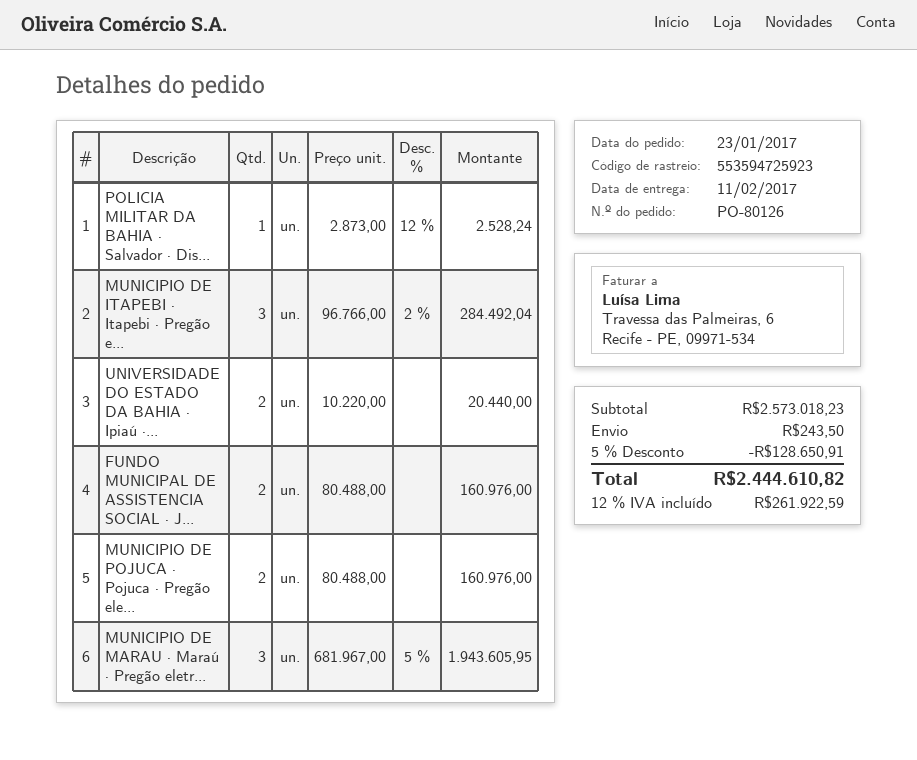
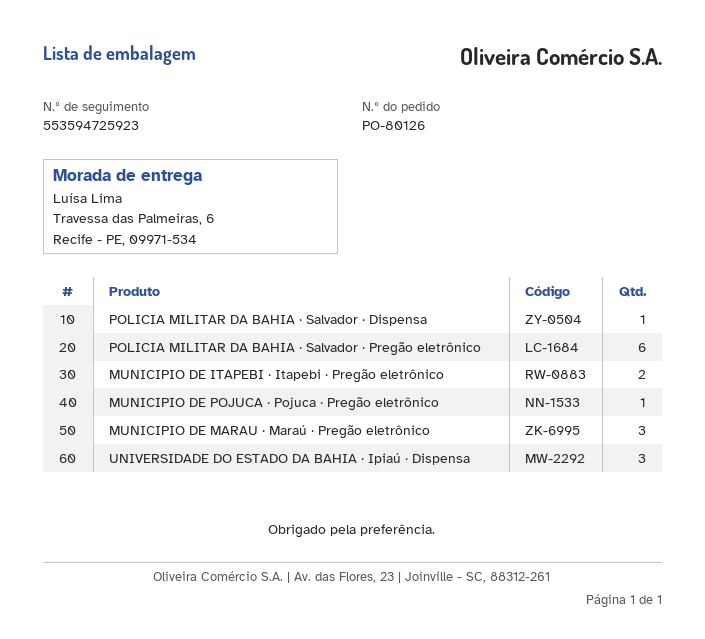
MUNICIPIO DE ITAPEBI · Itapebi · Pregão e...: 3 -> 2
UNIVERSIDADE DO ESTADO DA BAHIA · Ipiaú ·...: 2 -> 3
FUNDO MUNICIPAL DE ASSISTENCIA SOCIAL · J...: 2 -> none
MUNICIPIO DE POJUCA · Pojuca · Pregão ele...: 2 -> 1
POLICIA MILITAR DA BAHIA · Salvador · Pregão eletrônico: none -> 6

